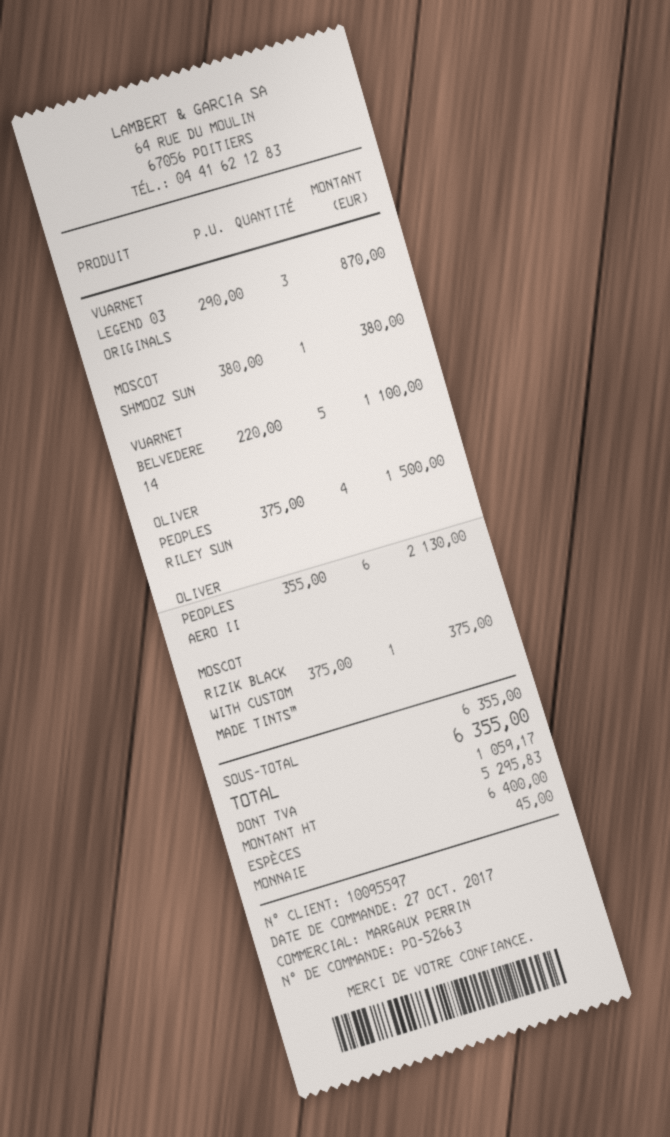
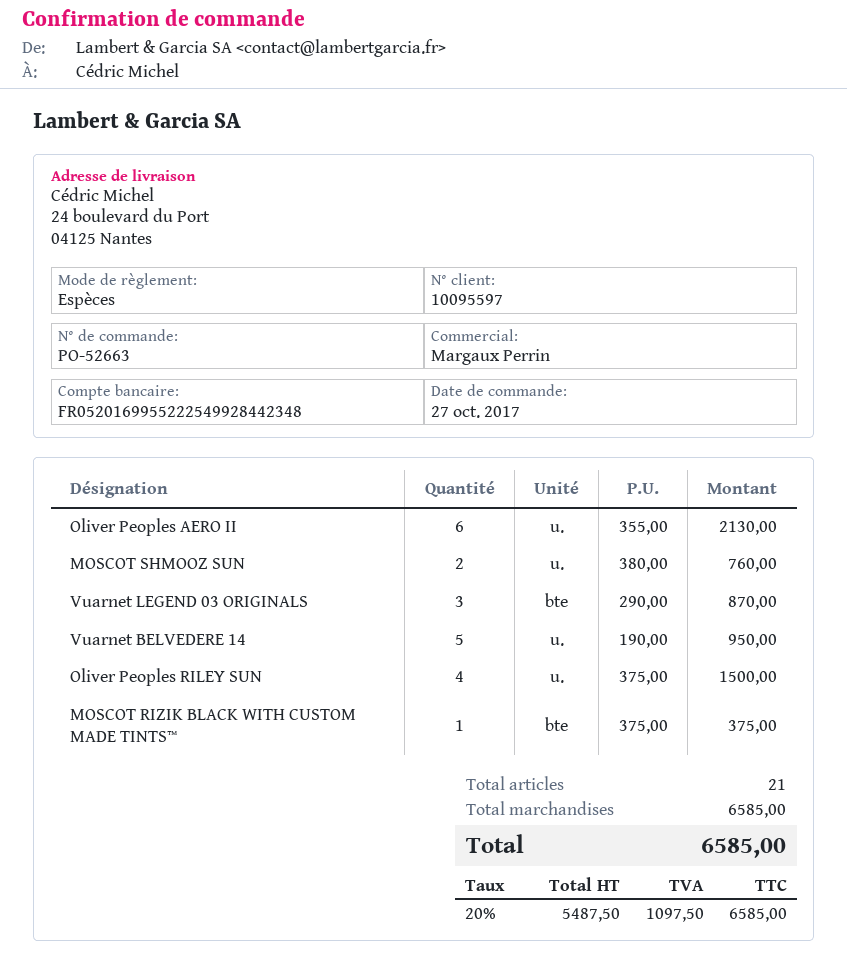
MOSCOT SHMOOZ SUN: 1 x 380.00 = 380.00 -> 2 x 380.00 = 760.00
VUARNET BELVEDERE 14: 5 x 220.00 = 1100.00 -> 5 x 190.00 = 950.00
subtotal: 6355.00 -> 6585.00
net: 5295.83 -> 5487.50
tax: 1059.17 -> 1097.50
total: 6355.00 -> 6585.00

